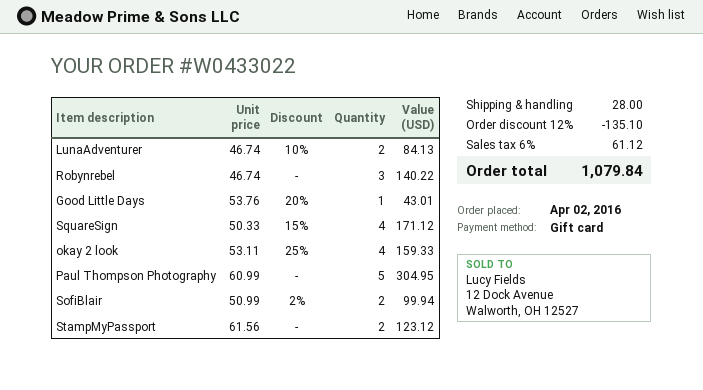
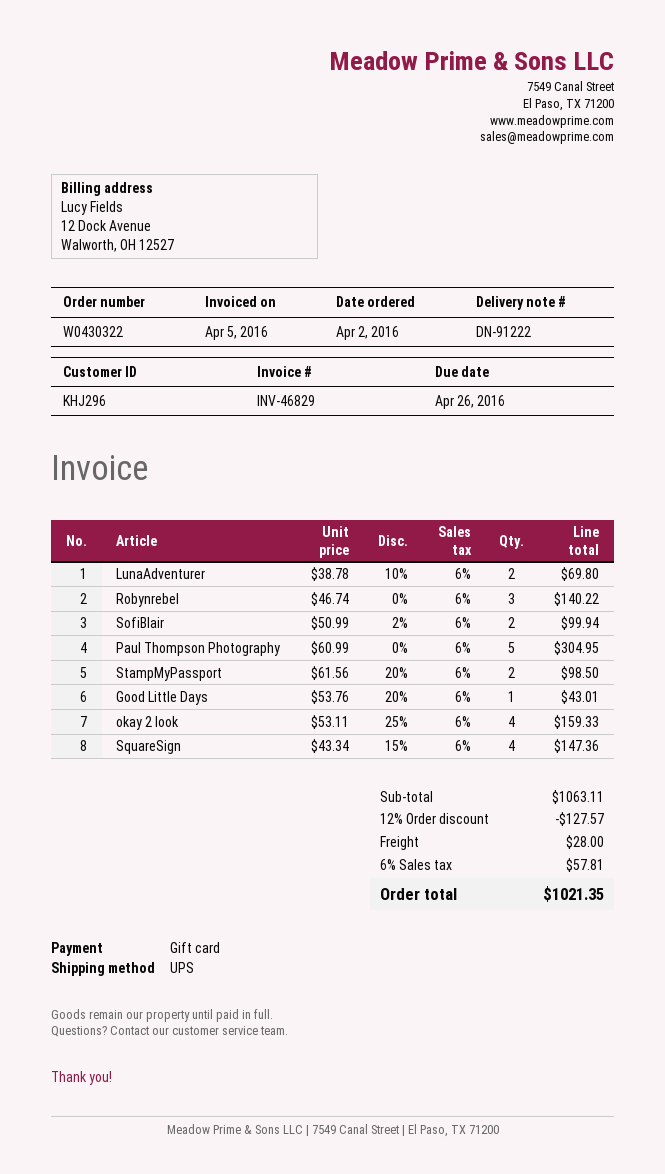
order number: W0433022 -> W0430322
LunaAdventurer: 2 x 46.74 - 10% = 84.13 -> 2 x 38.78 - 10% = 69.80
SquareSign: 4 x 50.33 - 15% = 171.12 -> 4 x 43.34 - 15% = 147.36
StampMyPassport: 2 x 61.56 = 123.12 -> 2 x 61.56 - 20% = 98.50
discount: 12% = 135.10 -> 12% = 127.57
tax: 6% = 61.12 -> 6% = 57.81
total: 1079.84 -> 1021.35

